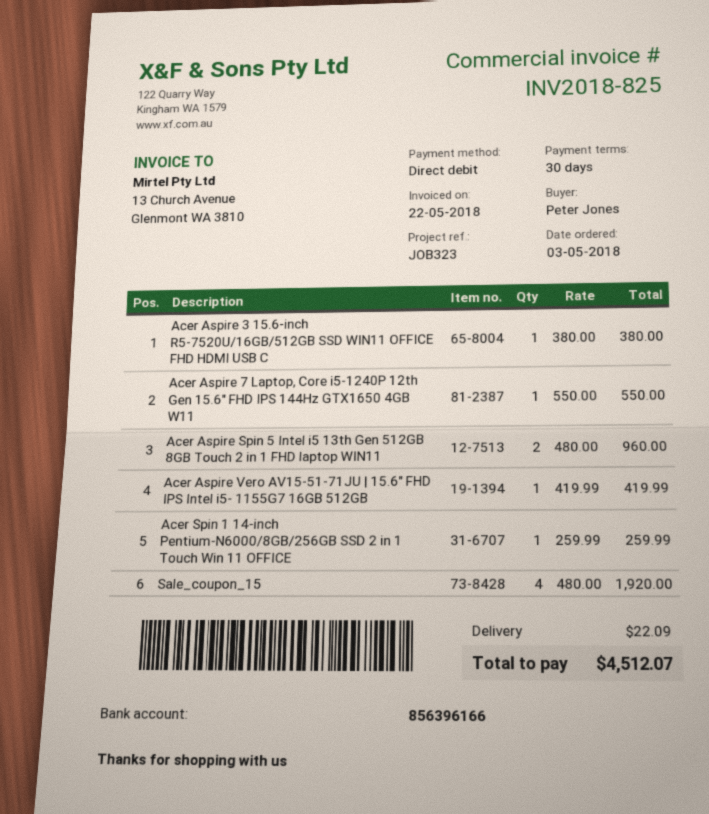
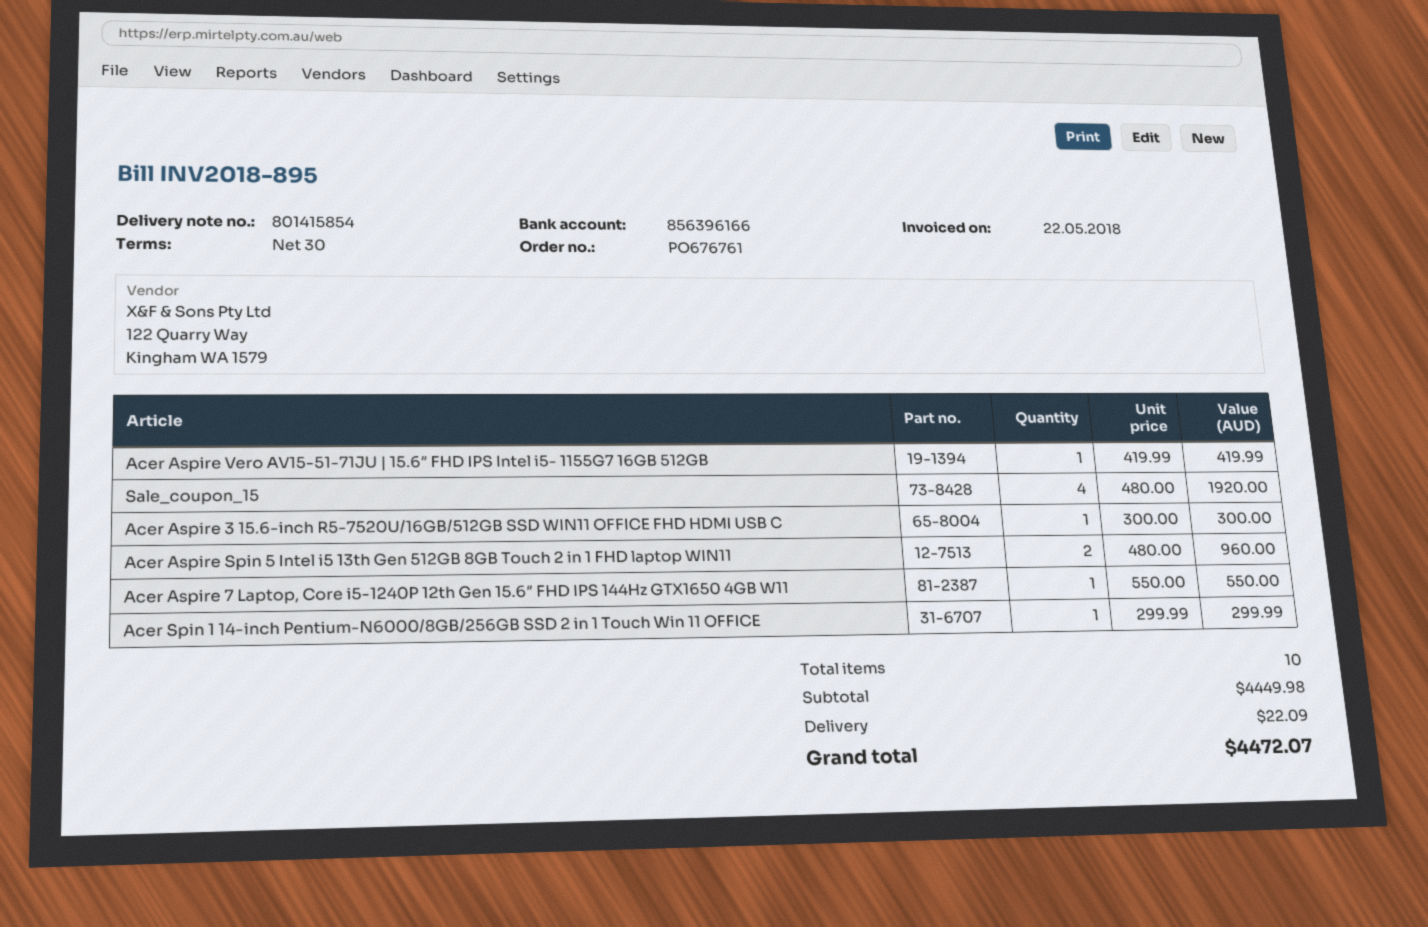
invoice number: INV2018-825 -> INV2018-895
Acer Aspire 3 15.6-inch R5-7520U/16GB/512GB SSD WIN11 OFFICE FHD HDMI USB C: 1 x 380.00 = 380.00 -> 1 x 300.00 = 300.00
Acer Spin 1 14-inch Pentium-N6000/8GB/256GB SSD 2 in 1 Touch Win 11 OFFICE: 1 x 259.99 = 259.99 -> 1 x 299.99 = 299.99
total: 4512.07 -> 4472.07

